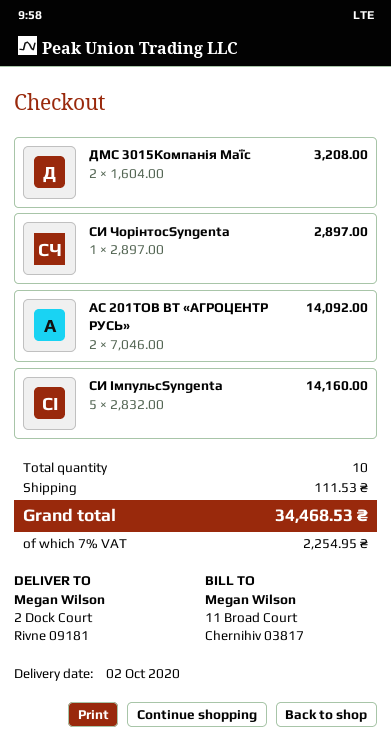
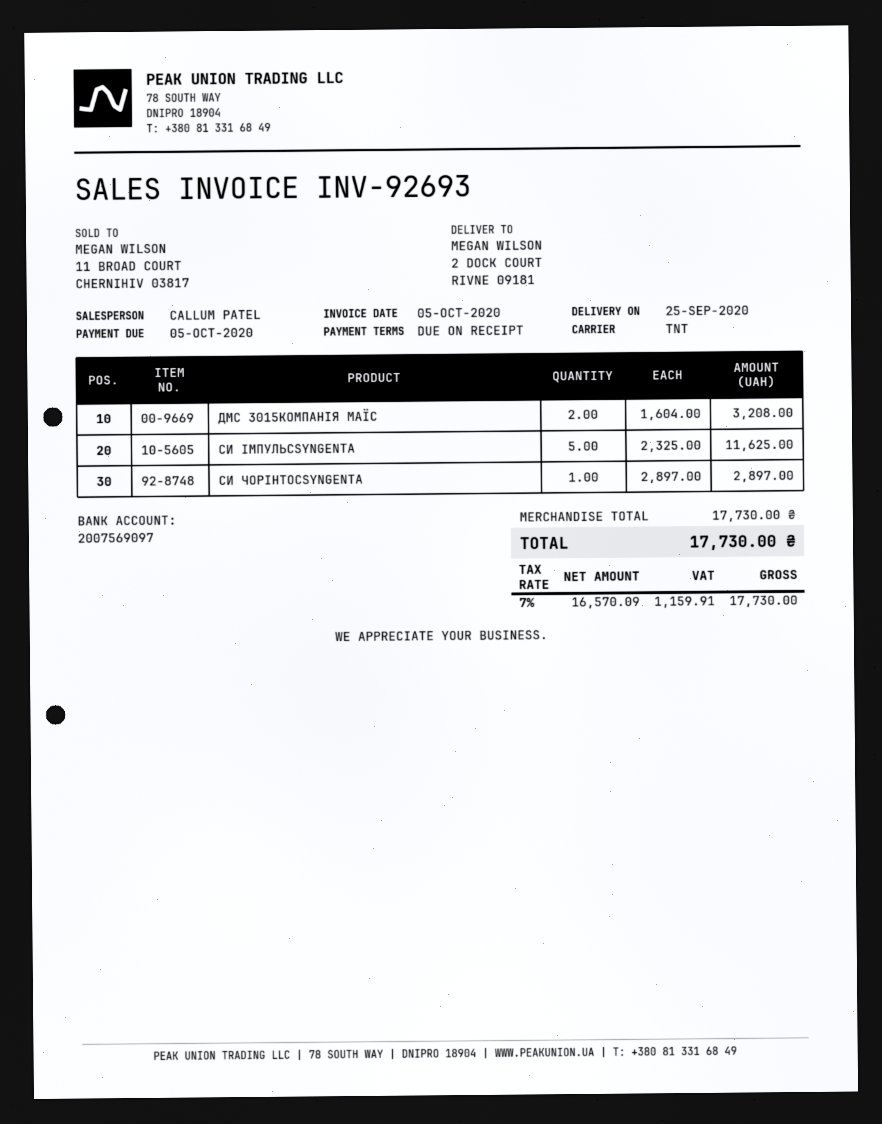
delivery date: 2020-10-02 -> 2020-09-25
АС 201ТОВ ВТ «АГРОЦЕНТР РУСЬ»: 2 x 7046.00 = 14092.00 -> none
СИ ІмпульсSyngenta: 5 x 2832.00 = 14160.00 -> 5 x 2325.00 = 11625.00
shipping: 111.53 -> none
tax: 7% = 2254.95 -> 7% = 1159.91
total: 34468.53 -> 17730.00

